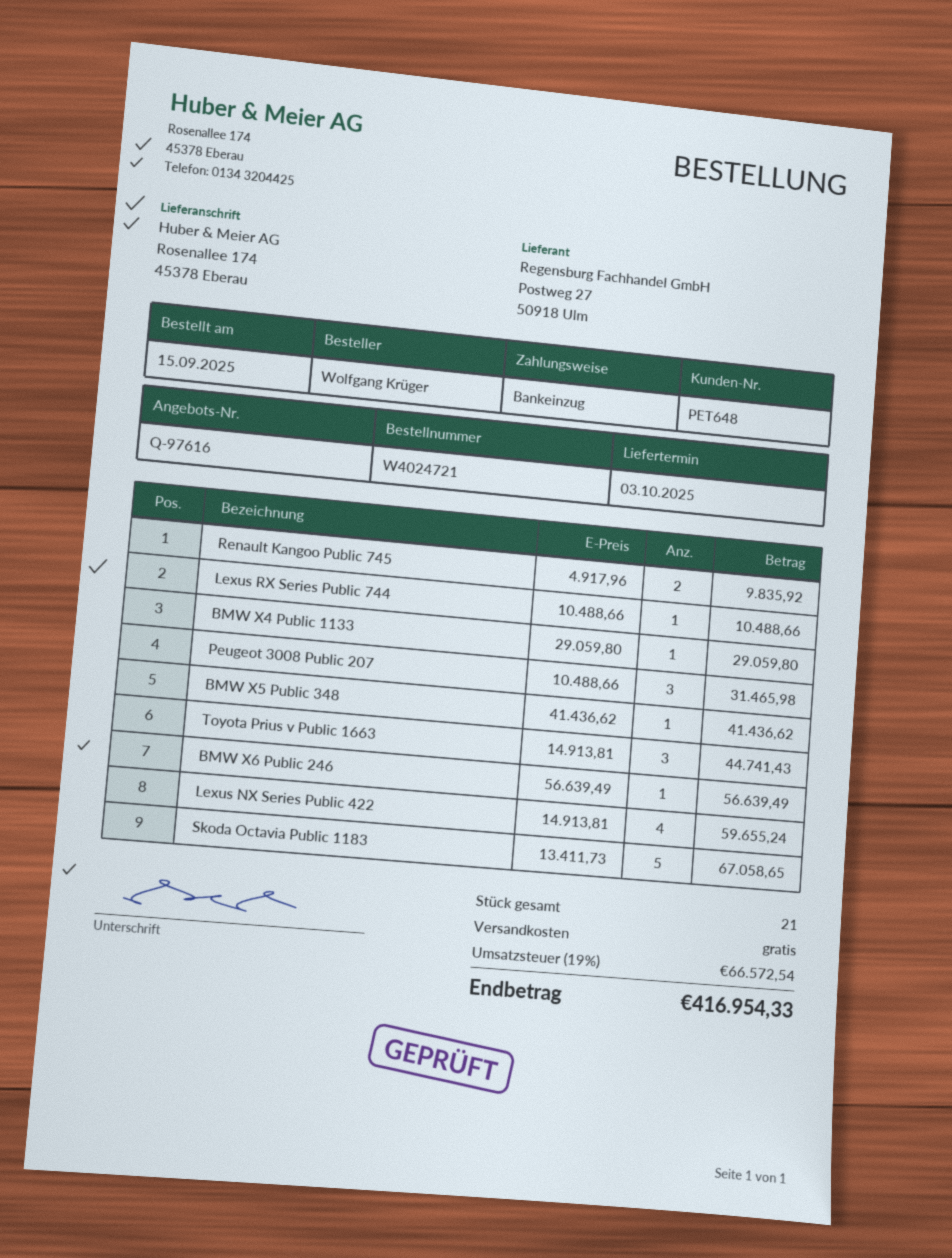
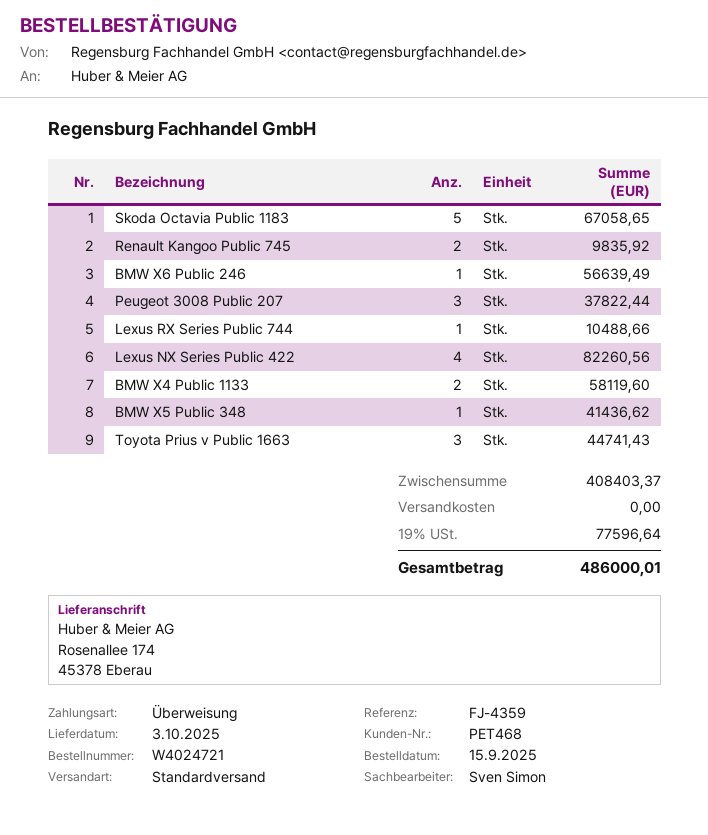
customer number: PET648 -> PET468
payment method: direct debit -> bank transfer
BMW X4 Public 1133: 1 for 29059.80 -> 2 for 58119.60
Peugeot 3008 Public 207: 3 for 31465.98 -> 3 for 37822.44
Lexus NX Series Public 422: 4 for 59655.24 -> 4 for 82260.56
tax: 19% = 66572.54 -> 19% = 77596.64
total: 416954.33 -> 486000.01

